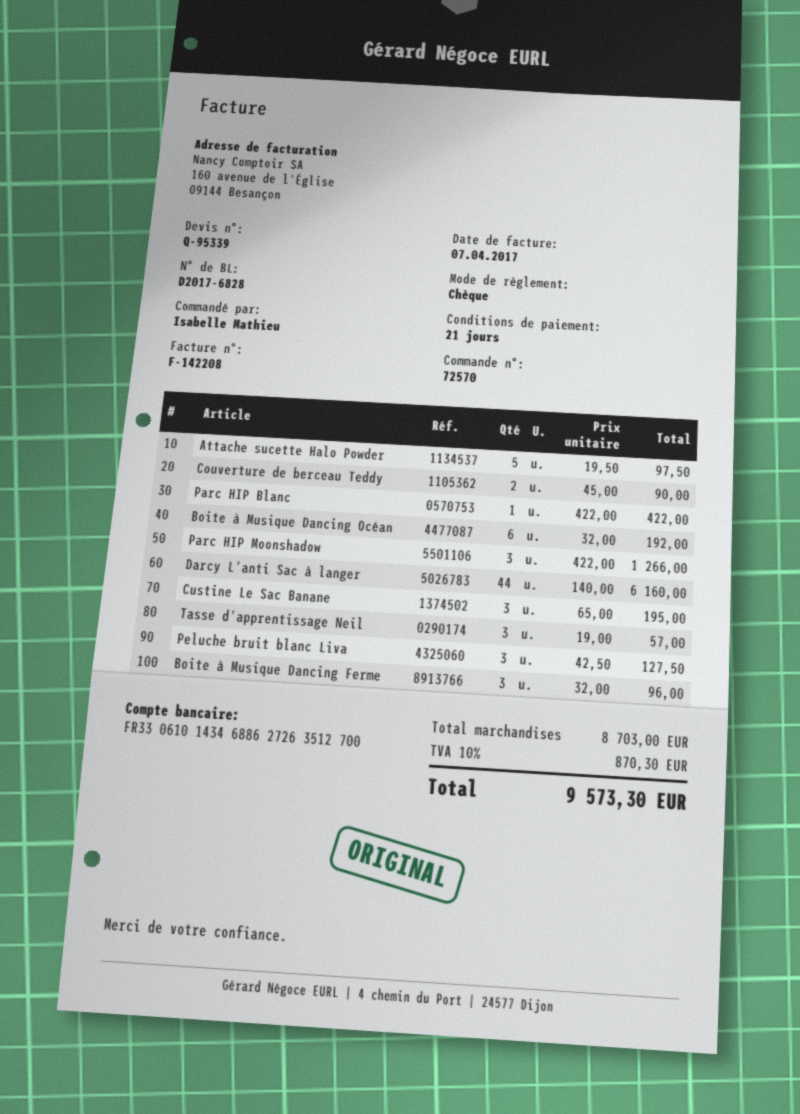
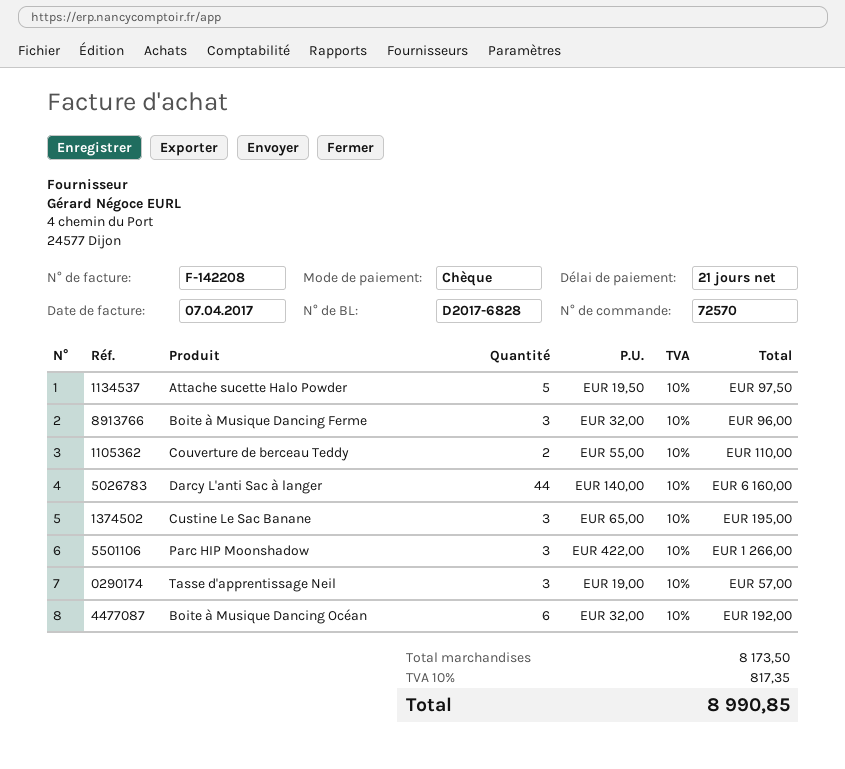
Couverture de berceau Teddy: 2 x 45.00 = 90.00 -> 2 x 55.00 = 110.00
Parc HIP Blanc: 1 x 422.00 = 422.00 -> none
Peluche bruit blanc Liva: 3 x 42.50 = 127.50 -> none
subtotal: 8703.00 -> 8173.50
tax: 10% = 870.30 -> 10% = 817.35
total: 9573.30 -> 8990.85

